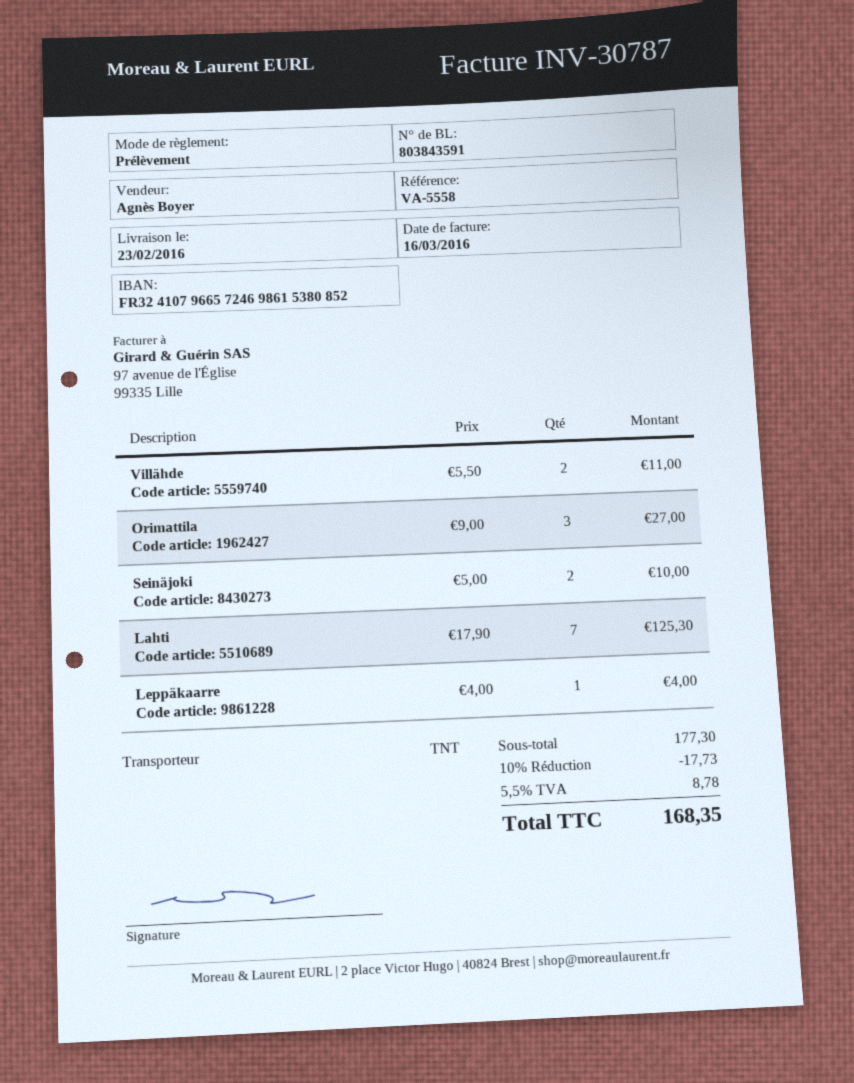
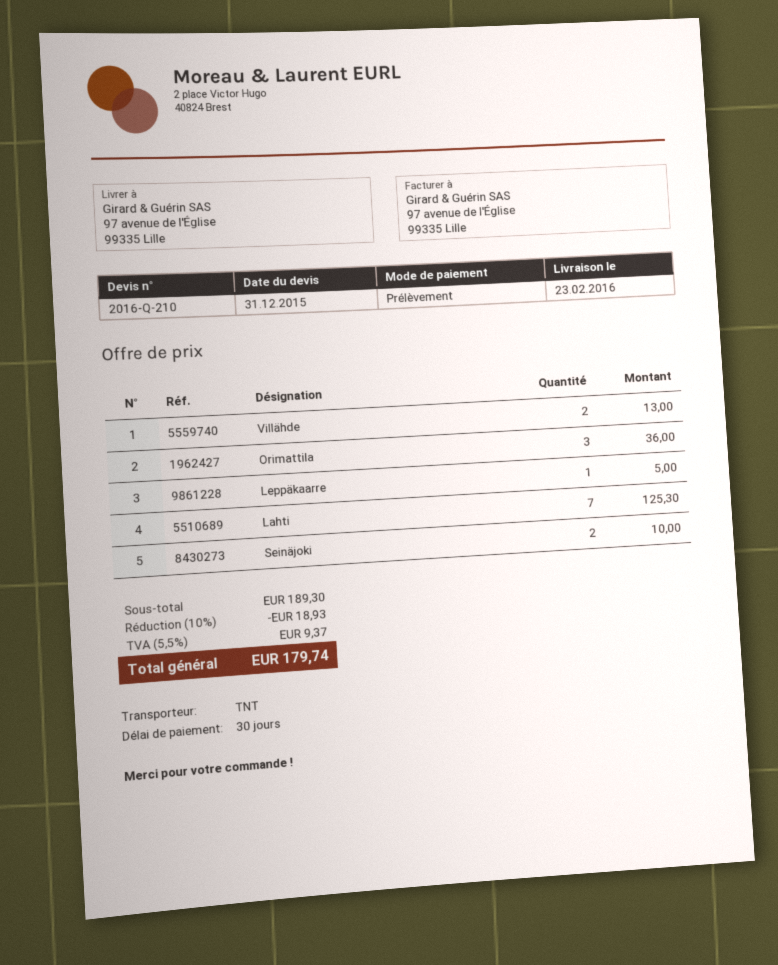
Villähde: 2 for 11.00 -> 2 for 13.00
Orimattila: 3 for 27.00 -> 3 for 36.00
Leppäkaarre: 1 for 4.00 -> 1 for 5.00
subtotal: 177.30 -> 189.30
discount: 10% = 17.73 -> 10% = 18.93
tax: 5.5% = 8.78 -> 5.5% = 9.37
total: 168.35 -> 179.74

